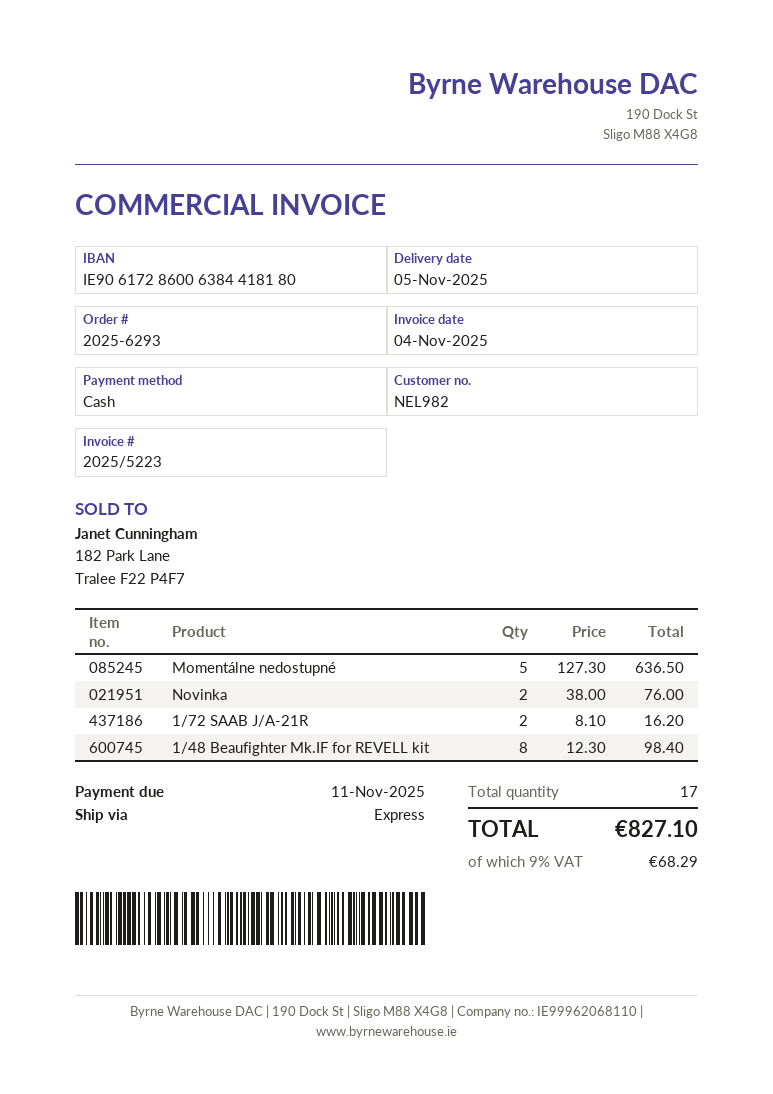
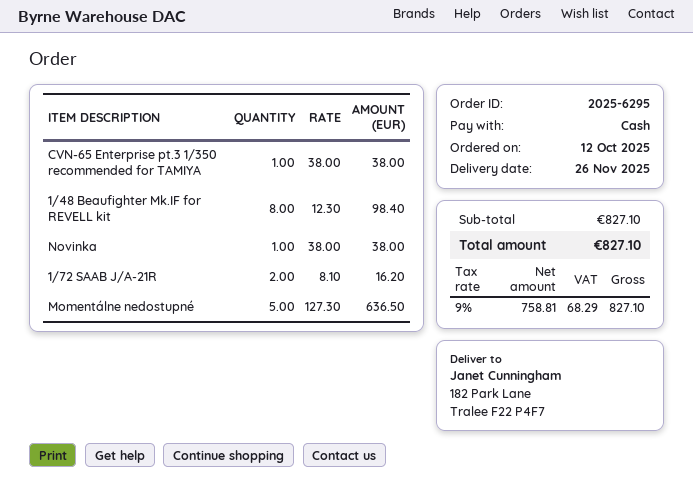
order number: 2025-6293 -> 2025-6295
delivery date: 2025-11-05 -> 2025-11-26
Novinka: 2 x 38.00 = 76.00 -> 1 x 38.00 = 38.00
CVN-65 Enterprise pt.3 1/350 recommended for TAMIYA: none -> 1 x 38.00 = 38.00

